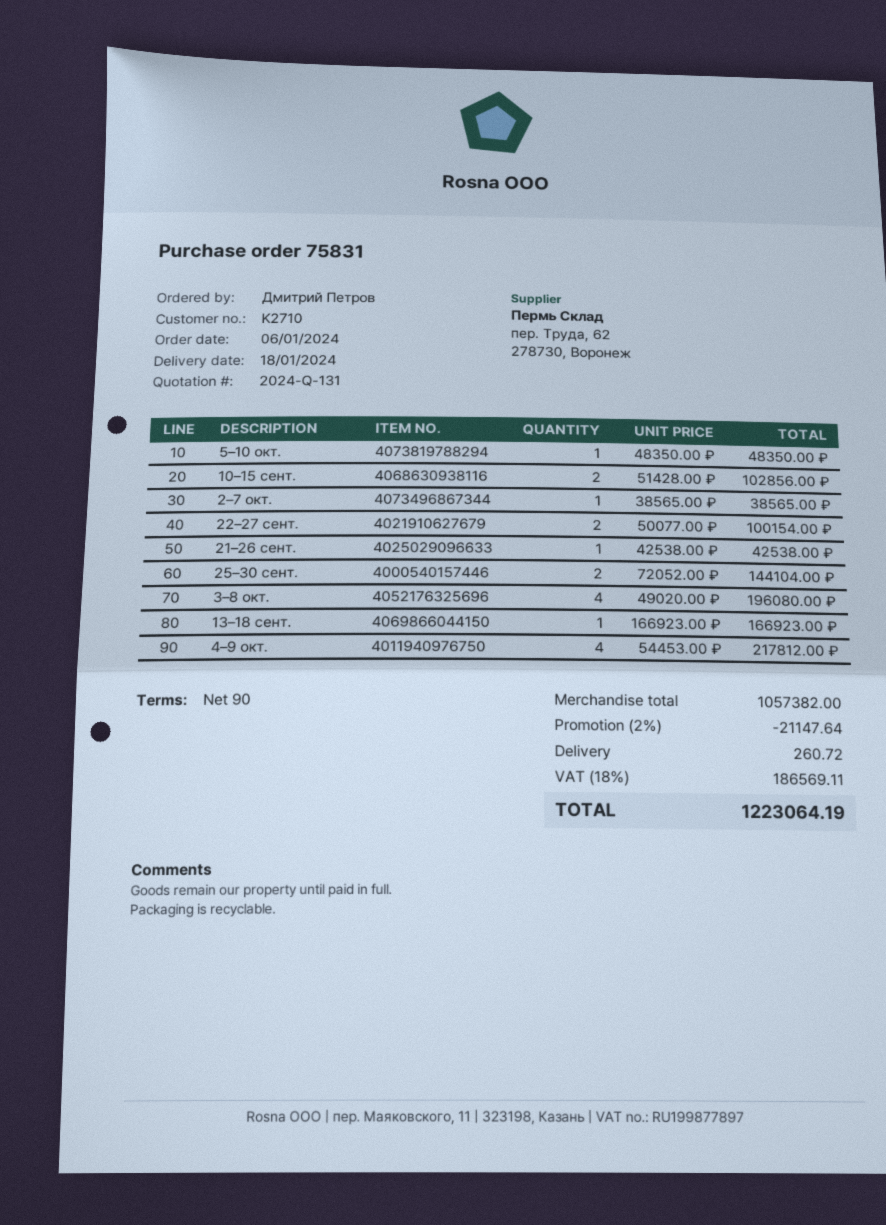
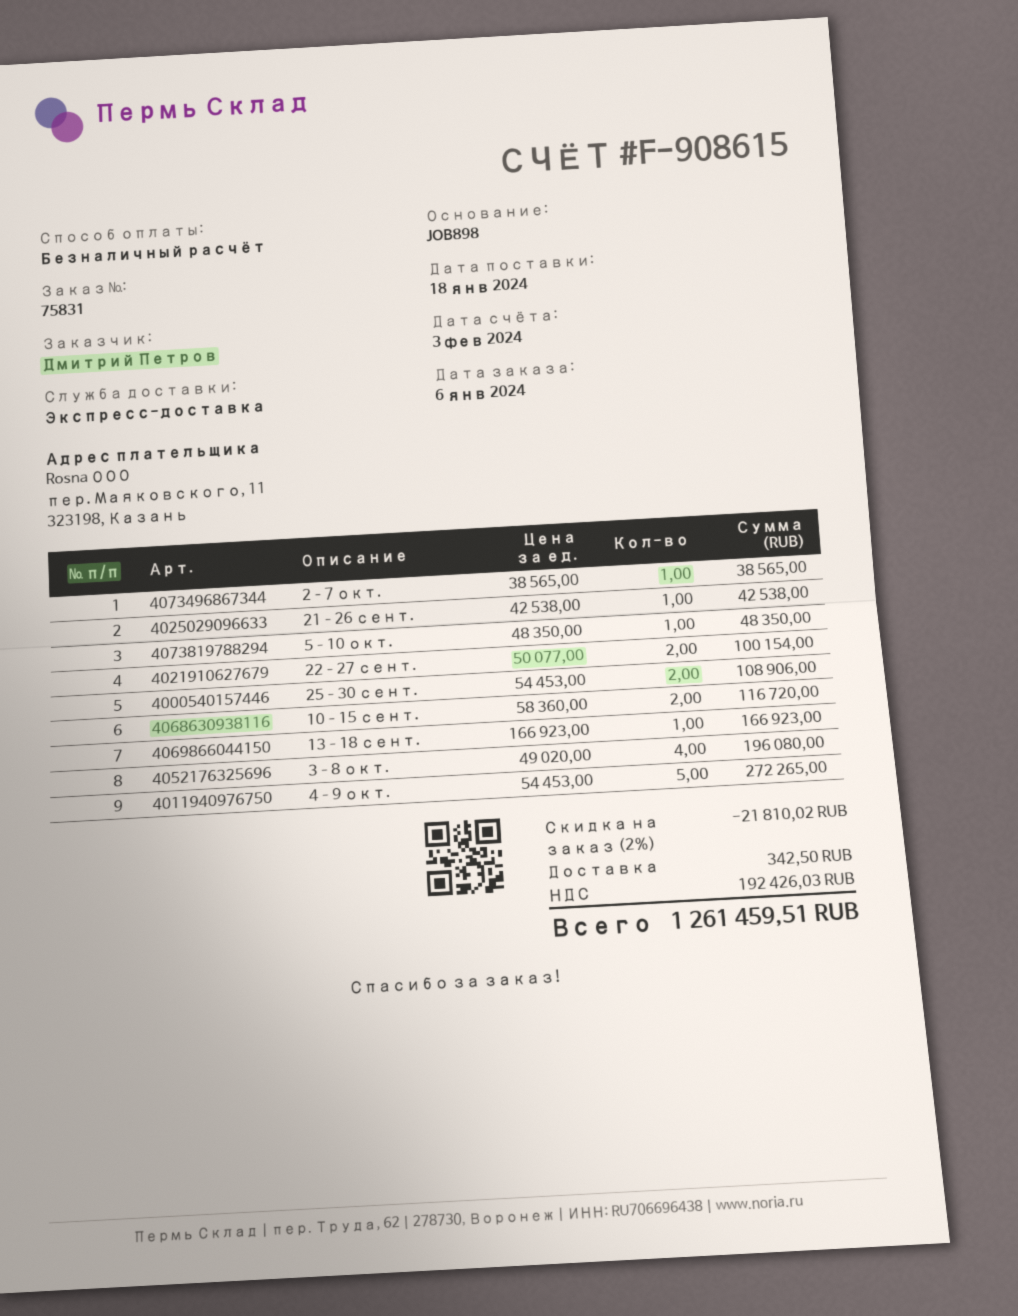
10–15 сент.: 2 x 51428.00 = 102856.00 -> 2 x 58360.00 = 116720.00
25–30 сент.: 2 x 72052.00 = 144104.00 -> 2 x 54453.00 = 108906.00
4–9 окт.: 4 x 54453.00 = 217812.00 -> 5 x 54453.00 = 272265.00
discount: 2% = 21147.64 -> 2% = 21810.02
shipping: 260.72 -> 342.50
tax: 186569.11 -> 192426.03
total: 1223064.19 -> 1261459.51

